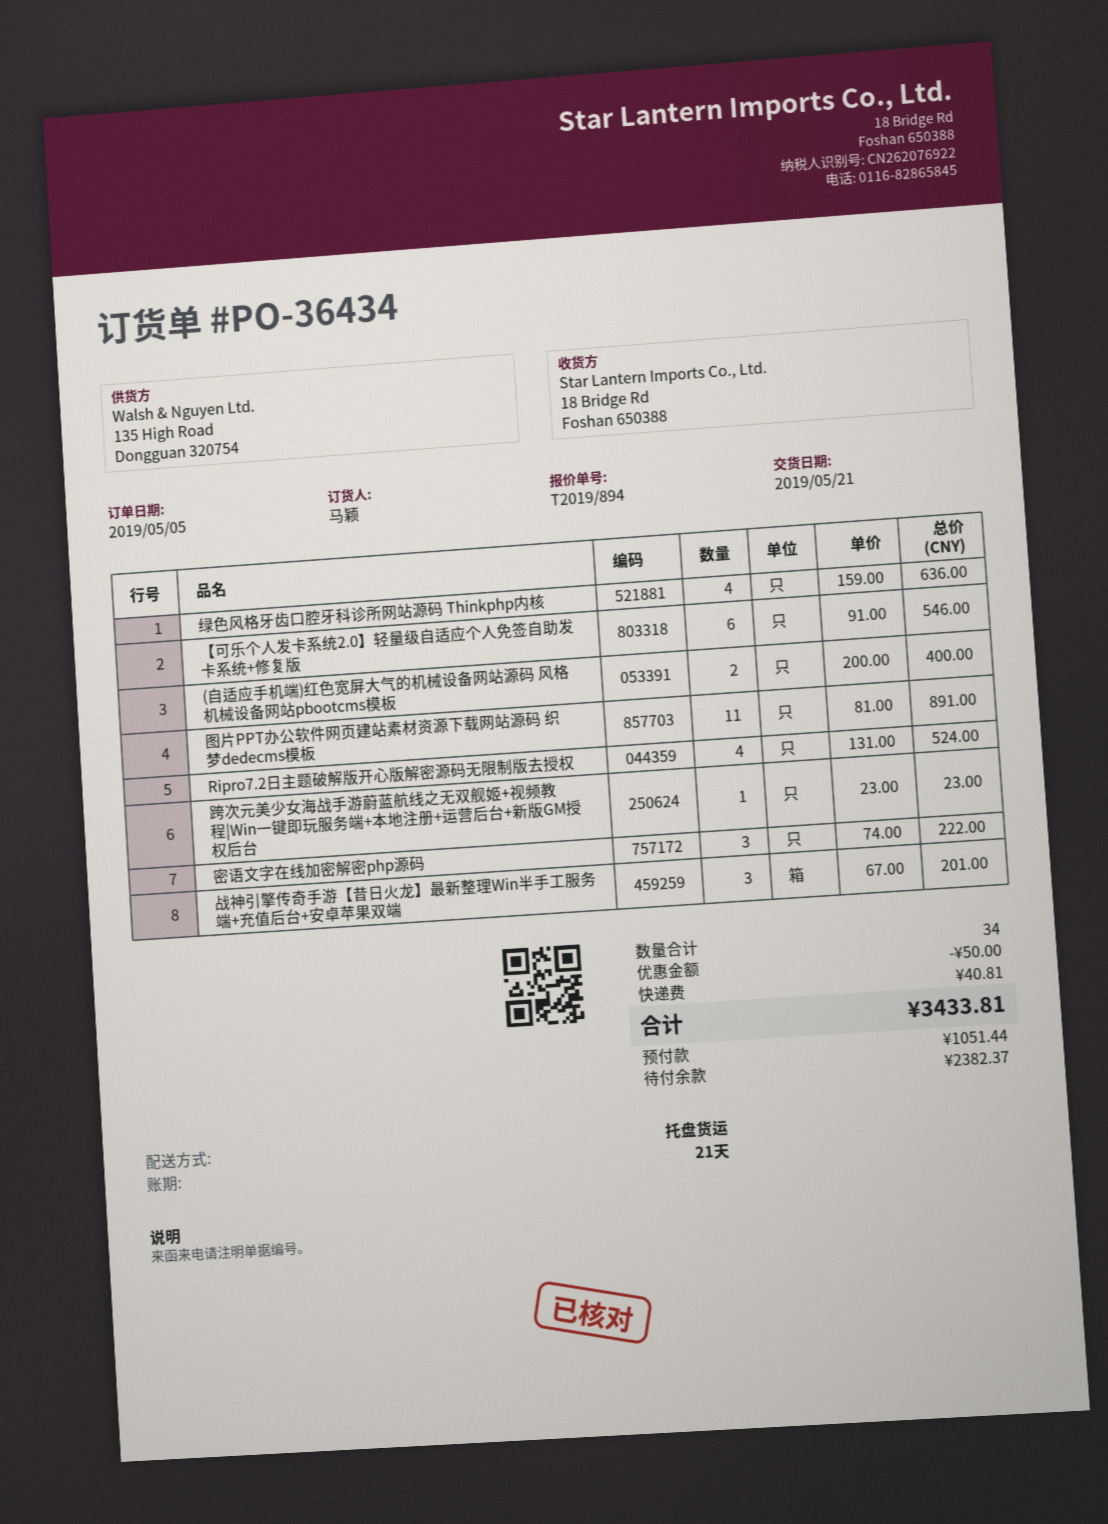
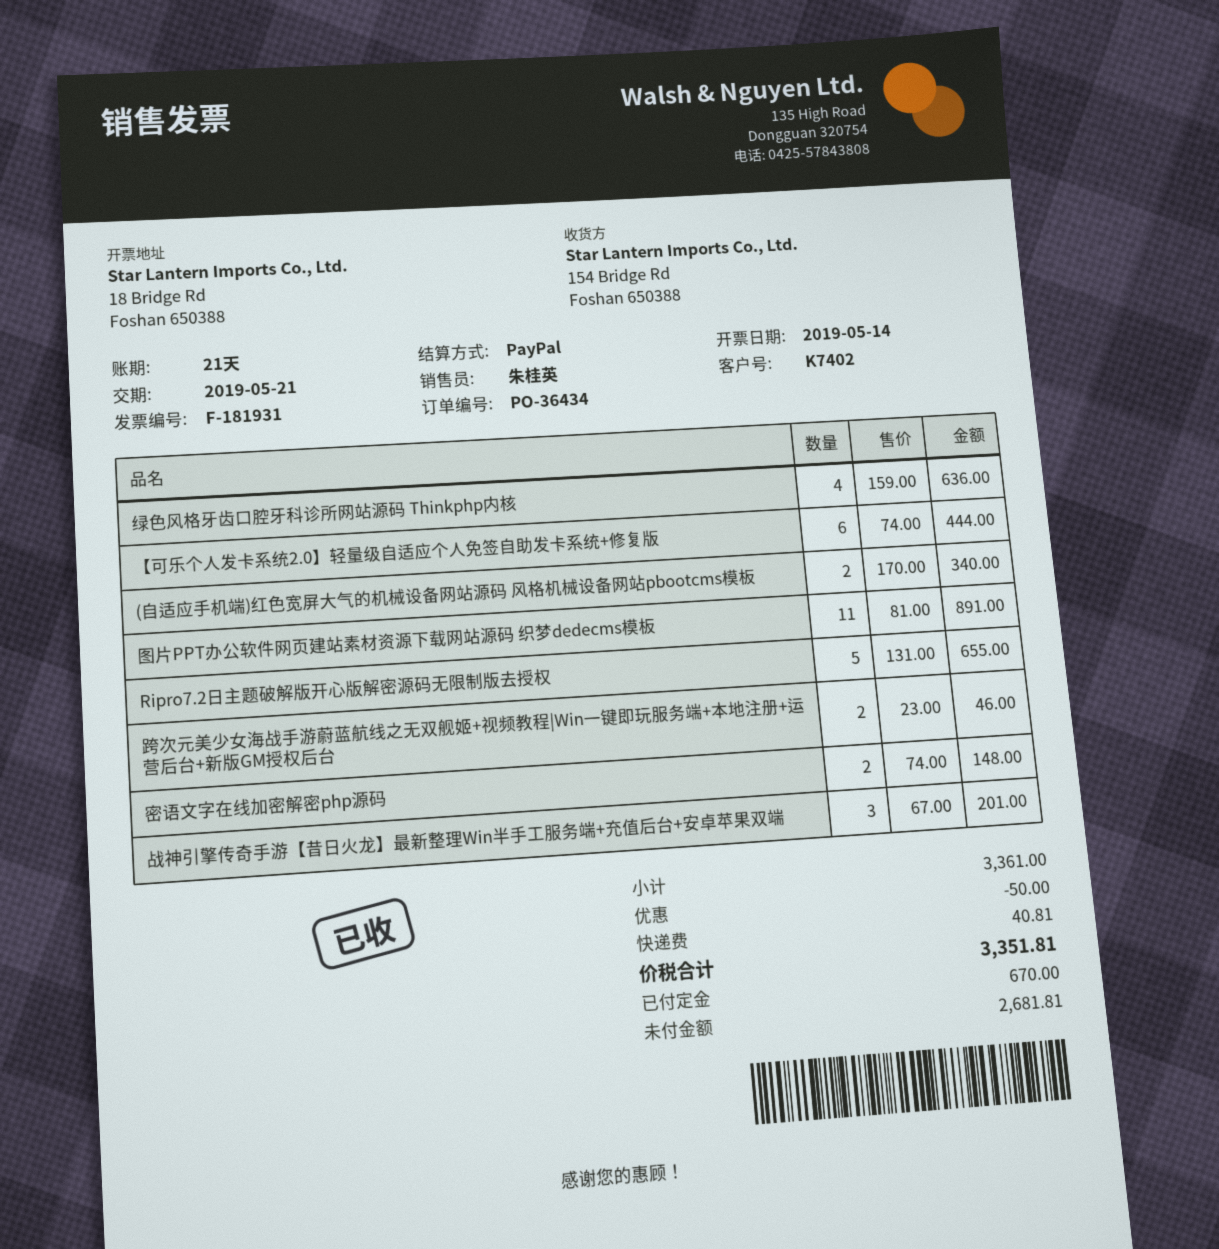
ship to: 18 Bridge Rd, Foshan 650388 -> 154 Bridge Rd, Foshan 650388
【可乐个人发卡系统2.0】轻量级自适应个人免签自助发卡系统+修复版: 6 x 91.00 = 546.00 -> 6 x 74.00 = 444.00
(自适应手机端)红色宽屏大气的机械设备网站源码 风格机械设备网站pbootcms模板: 2 x 200.00 = 400.00 -> 2 x 170.00 = 340.00
Ripro7.2日主题破解版开心版解密源码无限制版去授权: 4 x 131.00 = 524.00 -> 5 x 131.00 = 655.00
跨次元美少女海战手游蔚蓝航线之无双舰姬+视频教程|Win一键即玩服务端+本地注册+运营后台+新版GM授权后台: 1 x 23.00 = 23.00 -> 2 x 23.00 = 46.00
密语文字在线加密解密php源码: 3 x 74.00 = 222.00 -> 2 x 74.00 = 148.00
total: 3433.81 -> 3351.81
deposit: 1051.44 -> 670.00
balance: 2382.37 -> 2681.81

